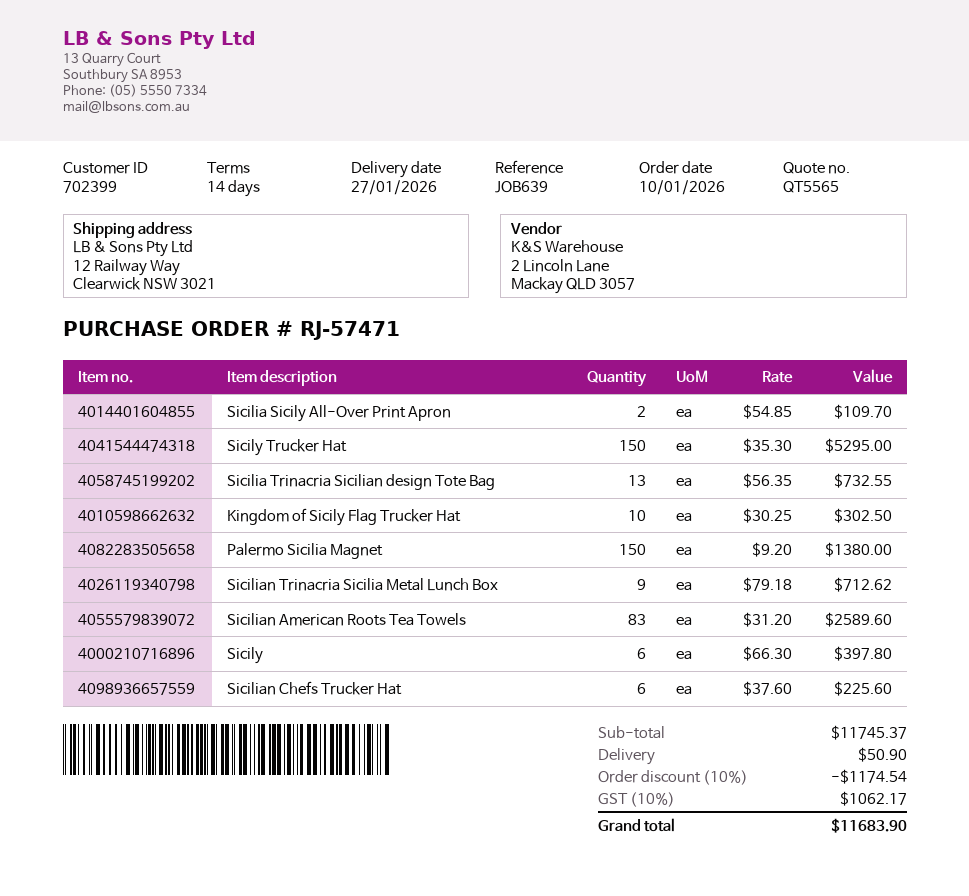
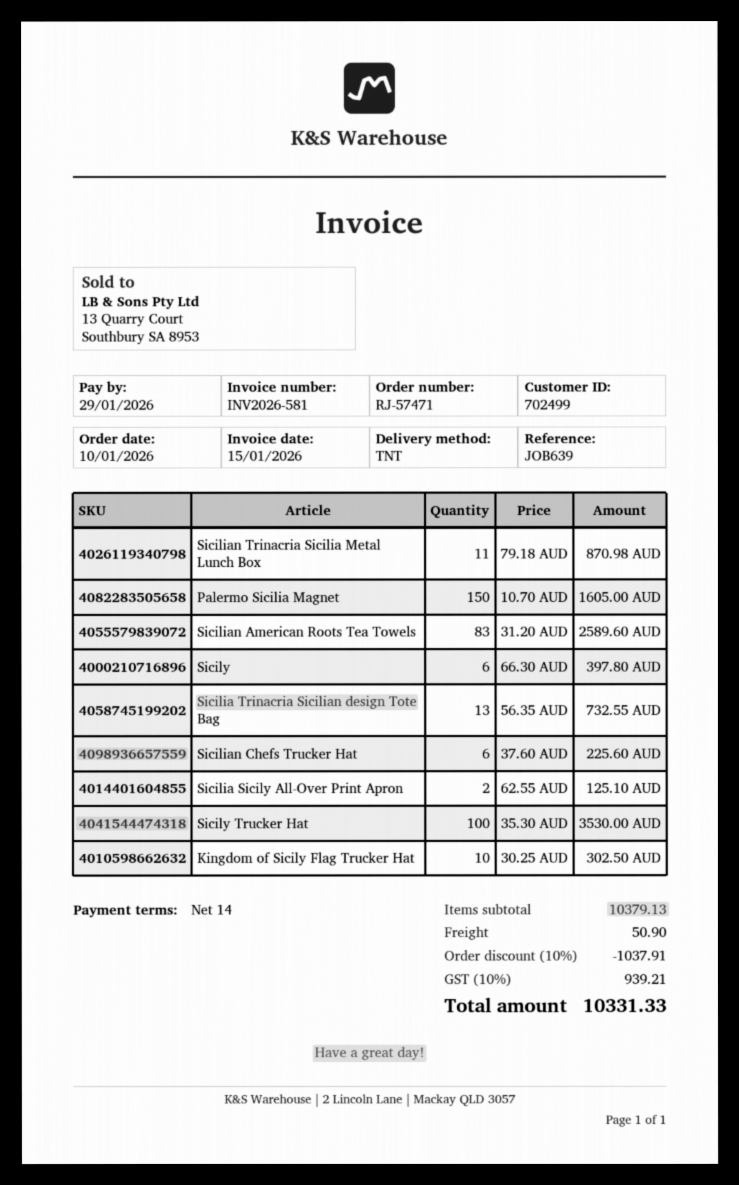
customer number: 702399 -> 702499
Sicilia Sicily All-Over Print Apron: 2 x 54.85 = 109.70 -> 2 x 62.55 = 125.10
Sicily Trucker Hat: 150 x 35.30 = 5295.00 -> 100 x 35.30 = 3530.00
Palermo Sicilia Magnet: 150 x 9.20 = 1380.00 -> 150 x 10.70 = 1605.00
Sicilian Trinacria Sicilia Metal Lunch Box: 9 x 79.18 = 712.62 -> 11 x 79.18 = 870.98
subtotal: 11745.37 -> 10379.13
discount: 10% = 1174.54 -> 10% = 1037.91
tax: 10% = 1062.17 -> 10% = 939.21
total: 11683.90 -> 10331.33

